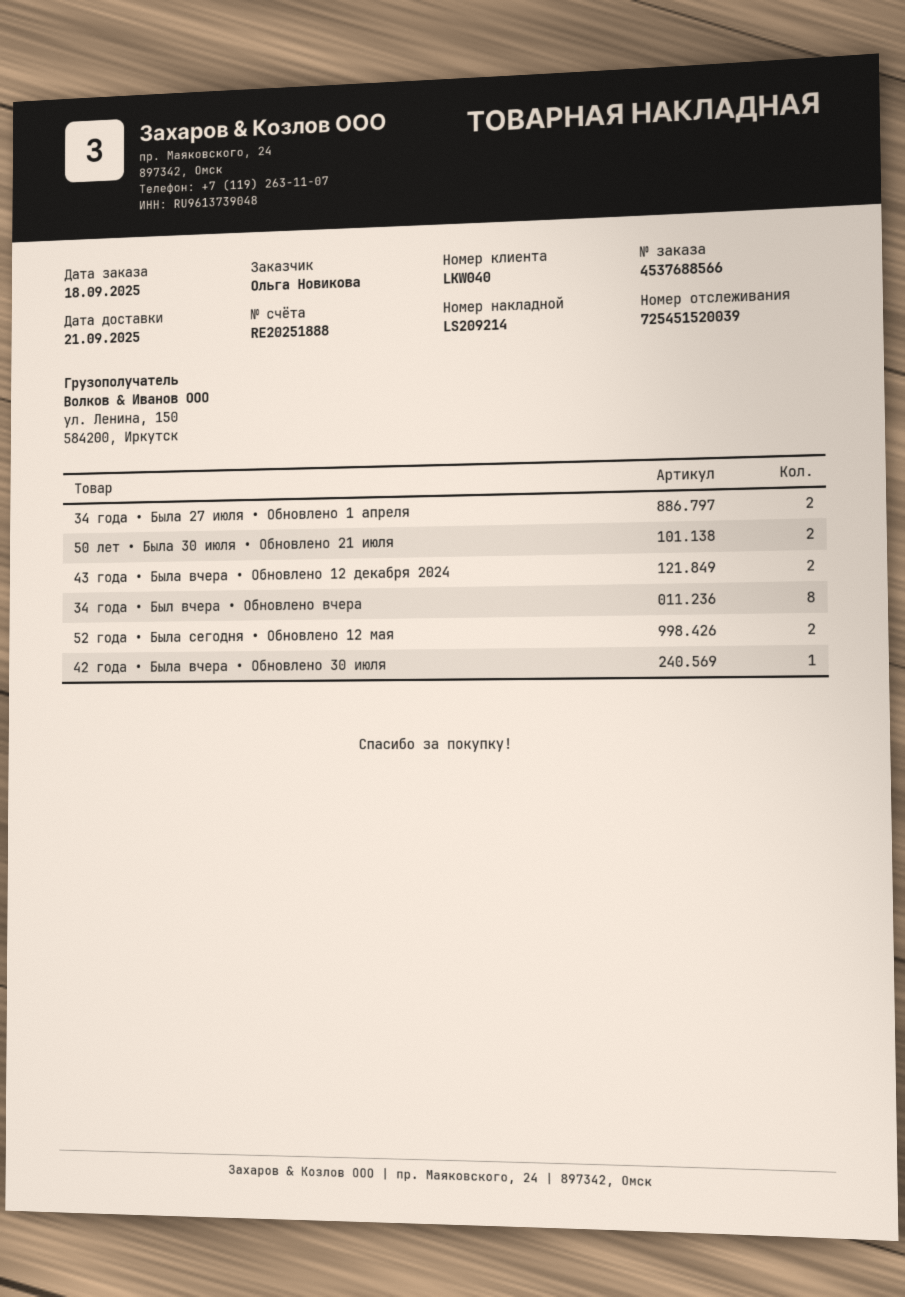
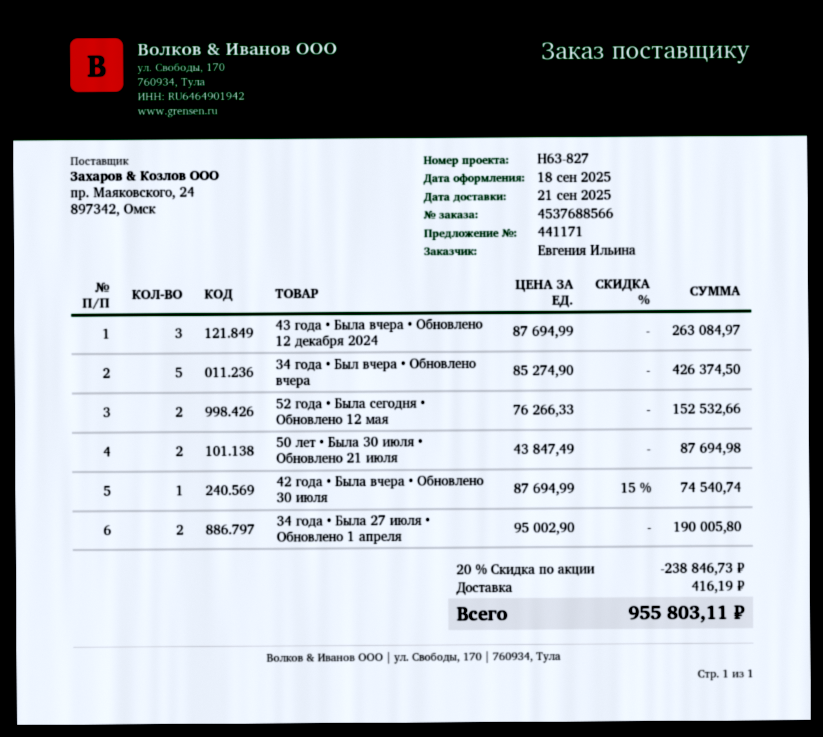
ordered by: Ольга Новикова -> Евгения Ильина
43 года • Была вчера • Обновлено 12 декабря 2024: 2 -> 3
34 года • Был вчера • Обновлено вчера: 8 -> 5

